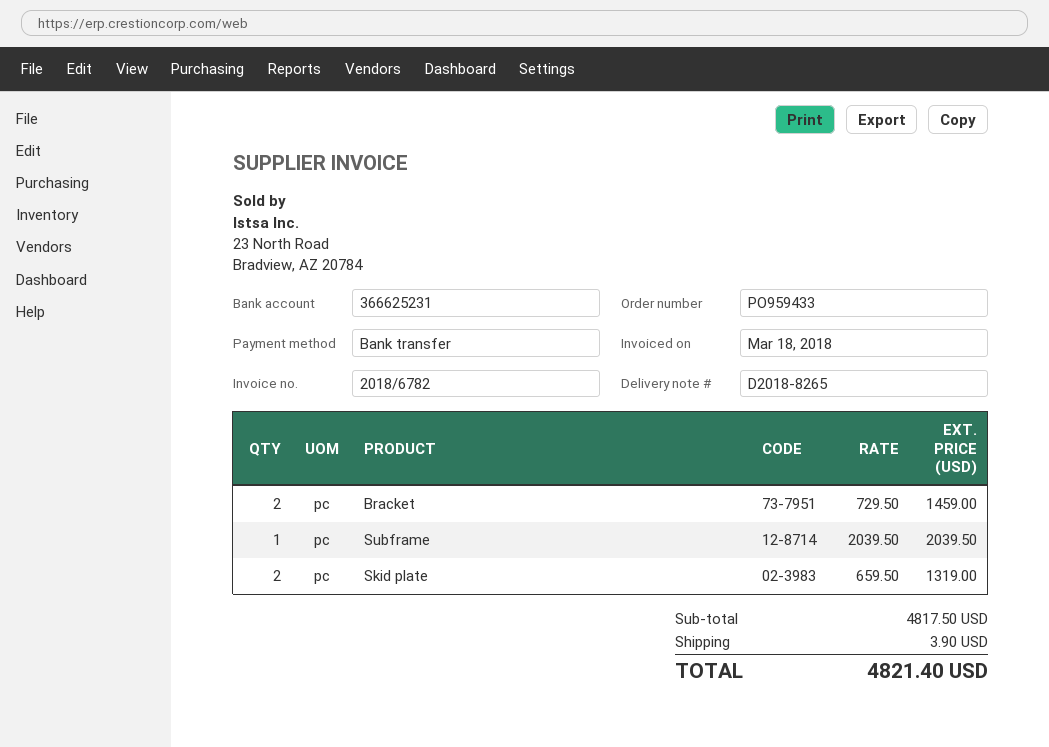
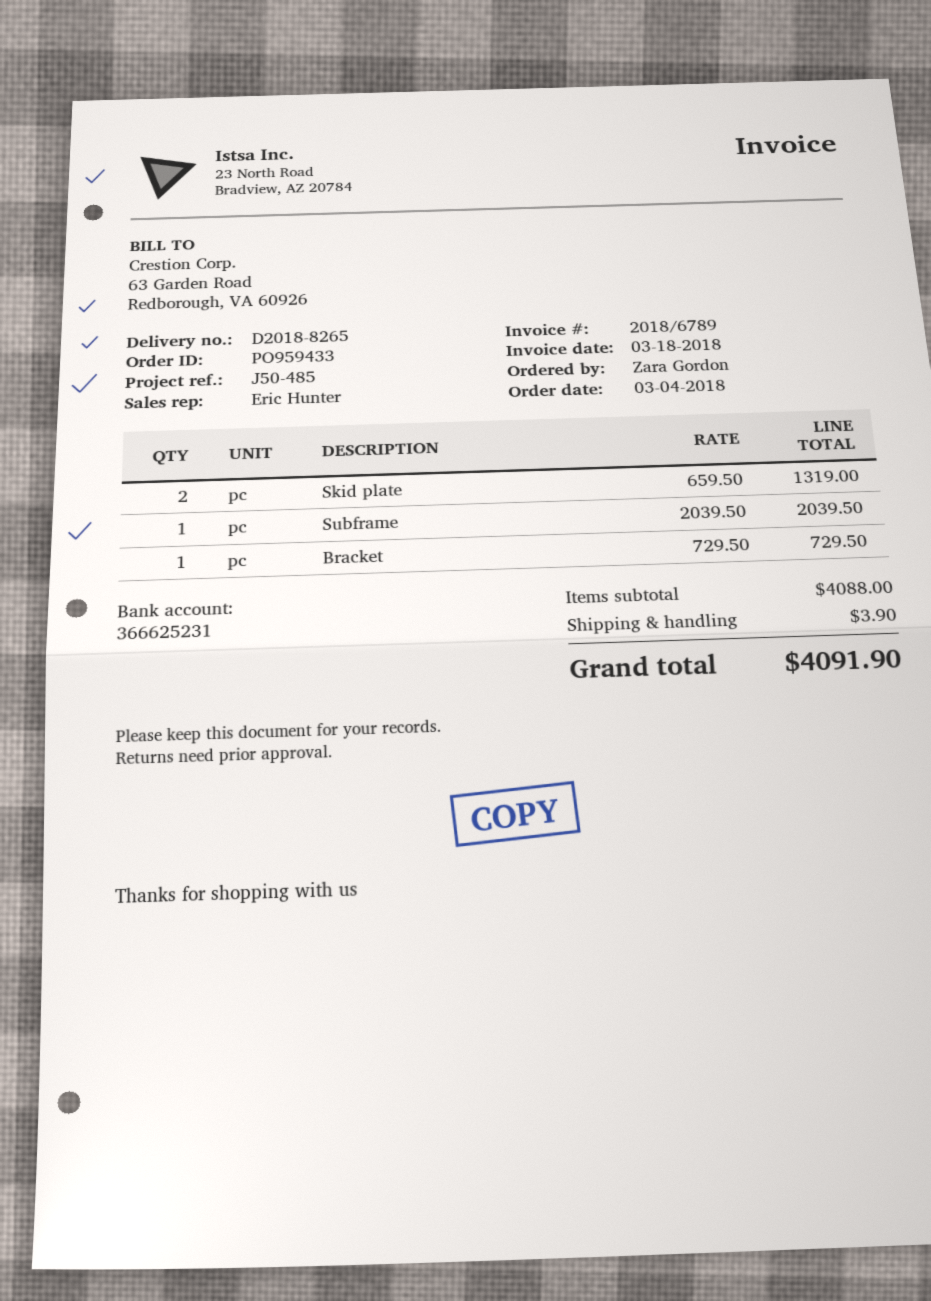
invoice number: 2018/6782 -> 2018/6789
Bracket: 2 x 729.50 = 1459.00 -> 1 x 729.50 = 729.50
subtotal: 4817.50 -> 4088.00
total: 4821.40 -> 4091.90

